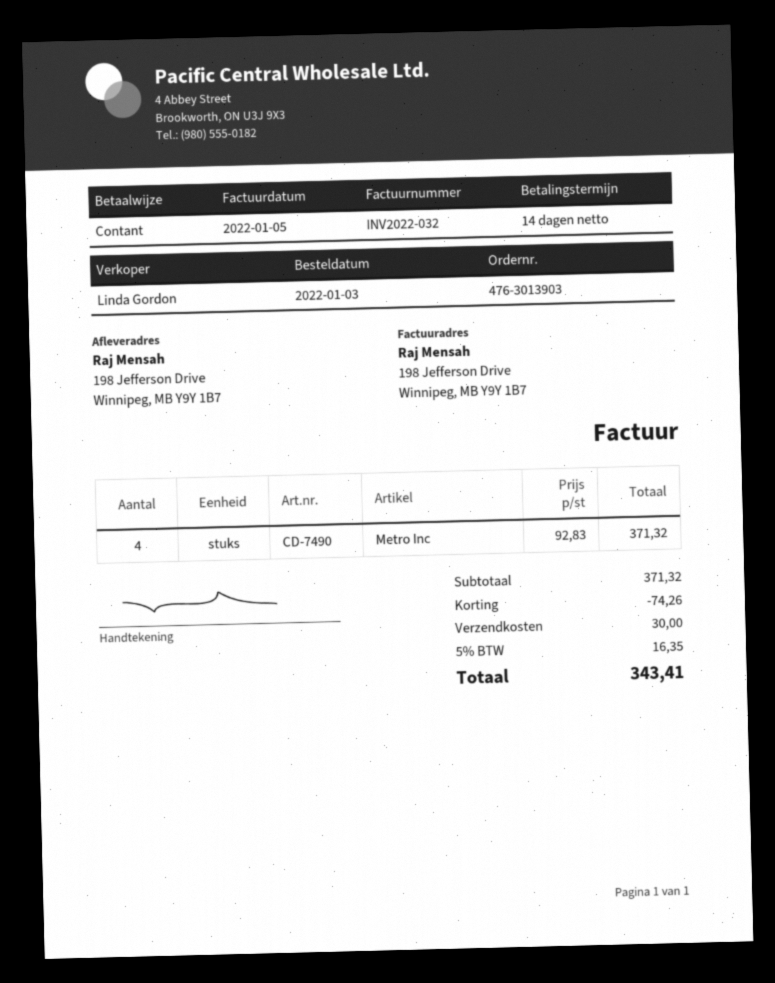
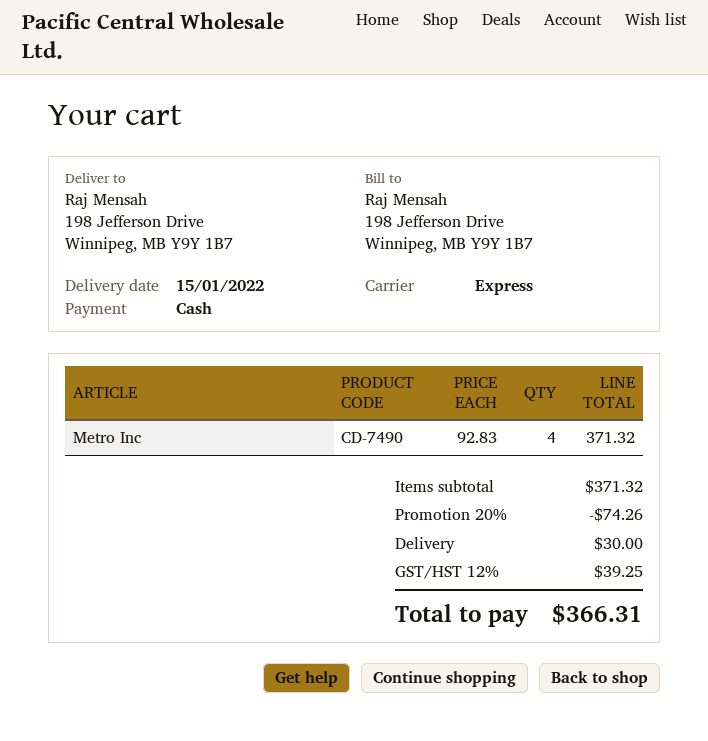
tax: 5% = 16.35 -> 12% = 39.25
total: 343.41 -> 366.31

